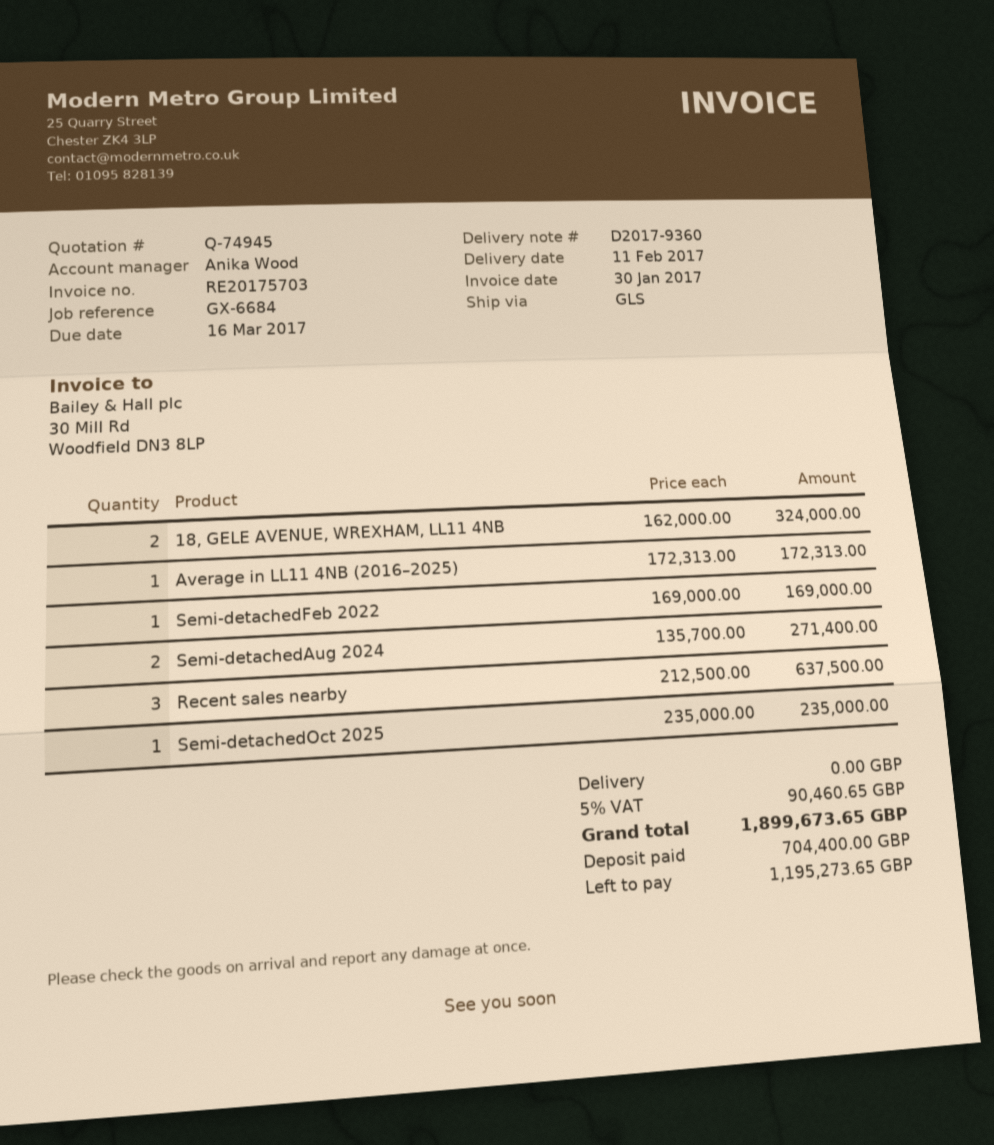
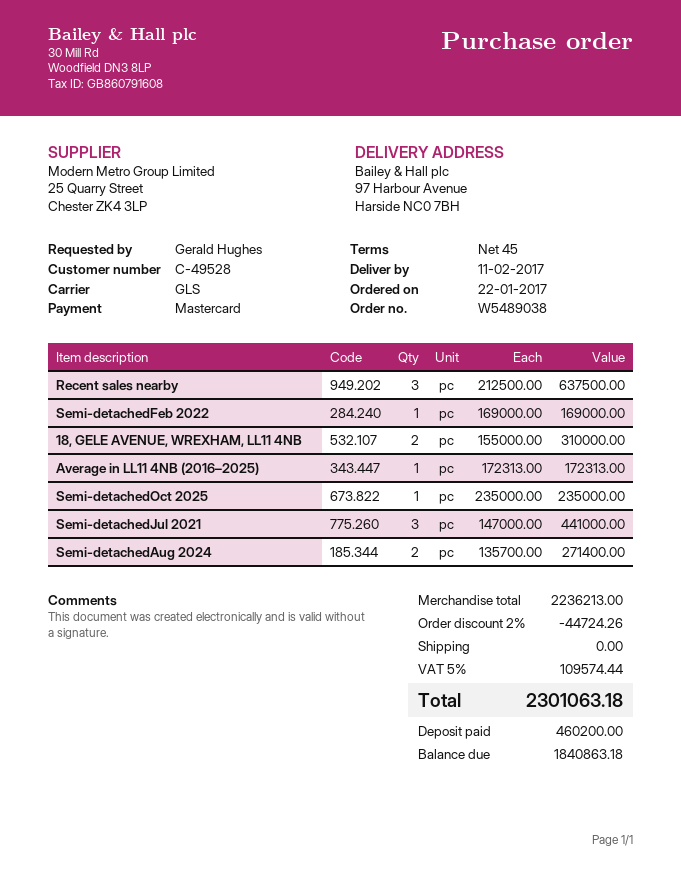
18, GELE AVENUE, WREXHAM, LL11 4NB: 2 x 162000.00 = 324000.00 -> 2 x 155000.00 = 310000.00
Semi-detachedJul 2021: none -> 3 x 147000.00 = 441000.00
discount: none -> 2% = 44724.26
tax: 5% = 90460.65 -> 5% = 109574.44
total: 1899673.65 -> 2301063.18
deposit: 704400.00 -> 460200.00
balance: 1195273.65 -> 1840863.18

